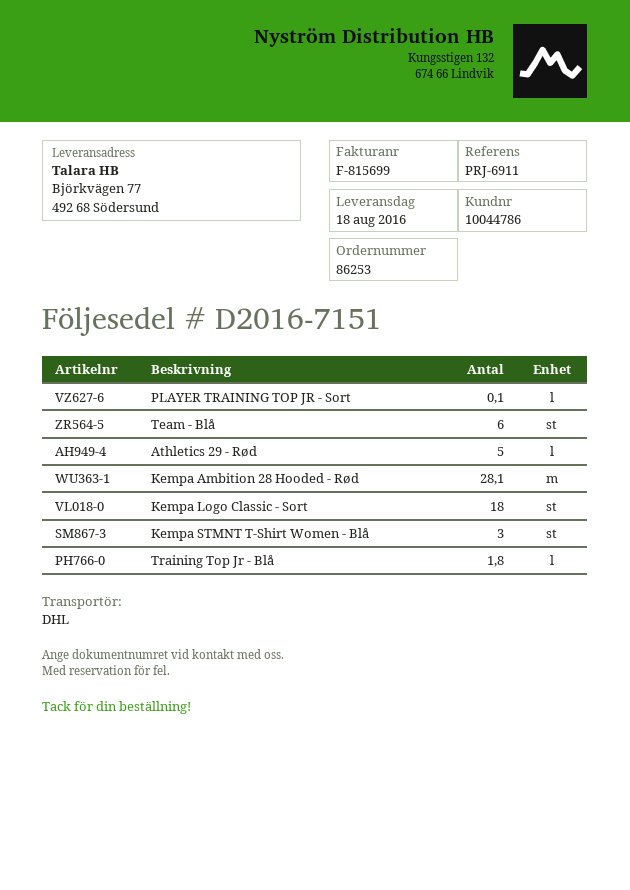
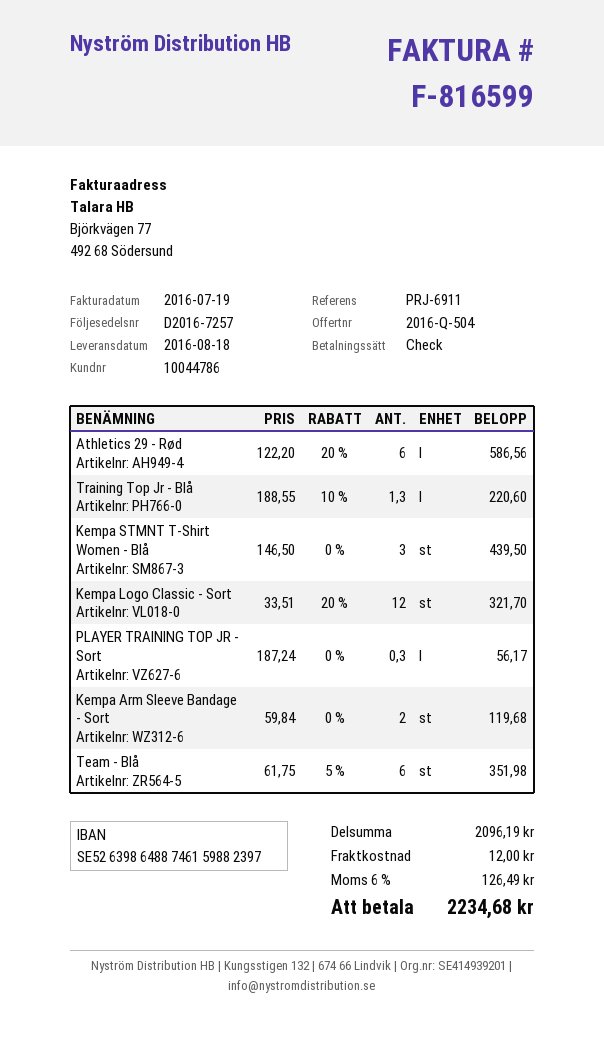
delivery note number: D2016-7151 -> D2016-7257
invoice number: F-815699 -> F-816599
PLAYER TRAINING TOP JR - Sort: 0.1 -> 0.3
Athletics 29 - Rød: 5 -> 6
Kempa Ambition 28 Hooded - Rød: 28.1 -> none
Kempa Logo Classic - Sort: 18 -> 12
Training Top Jr - Blå: 1.8 -> 1.3
Kempa Arm Sleeve Bandage - Sort: none -> 2

